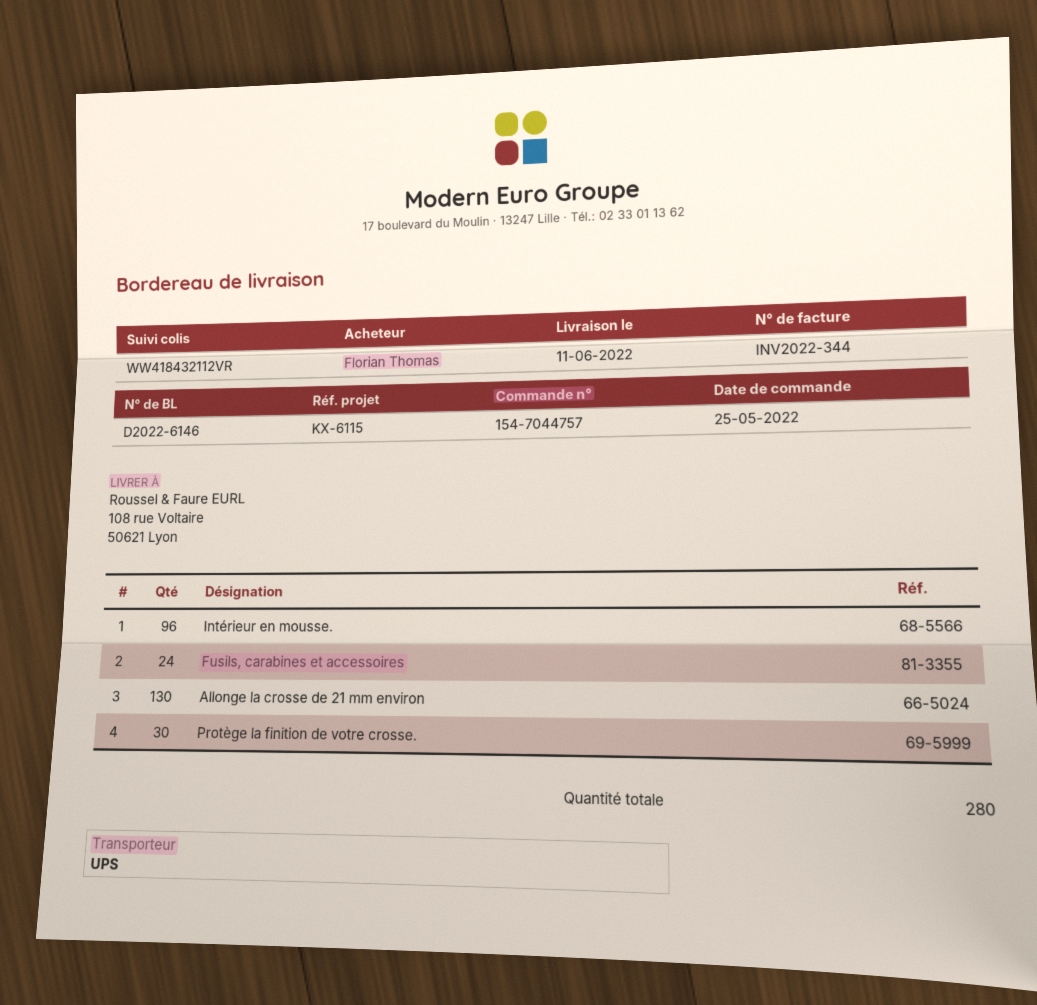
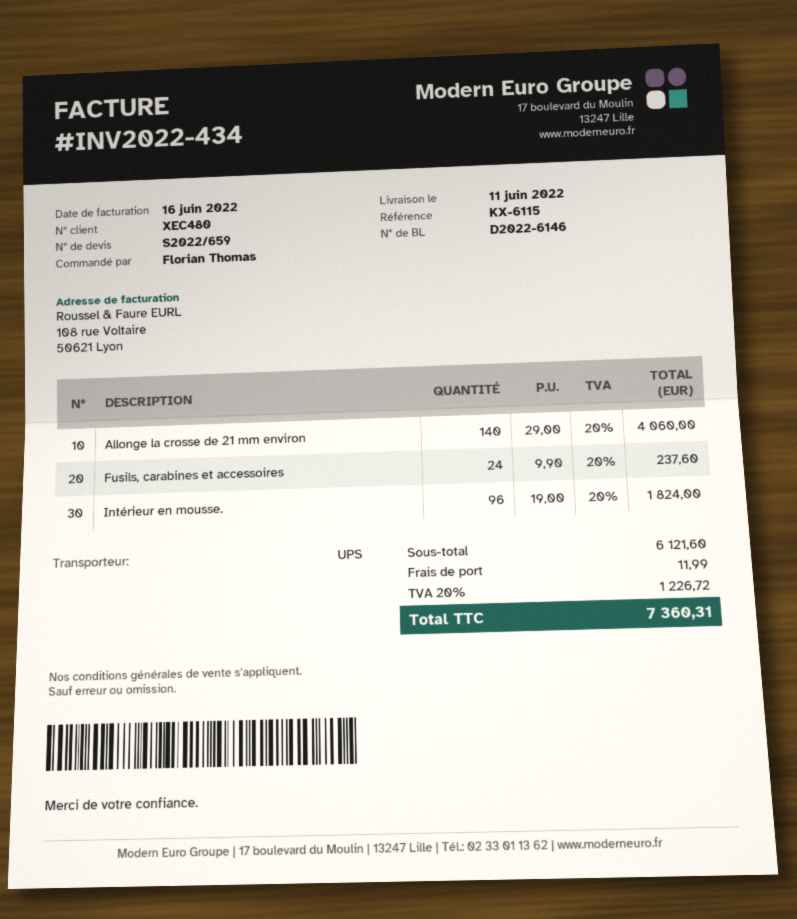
invoice number: INV2022-344 -> INV2022-434
Allonge la crosse de 21 mm environ: 130 -> 140
Protège la finition de votre crosse.: 30 -> none

